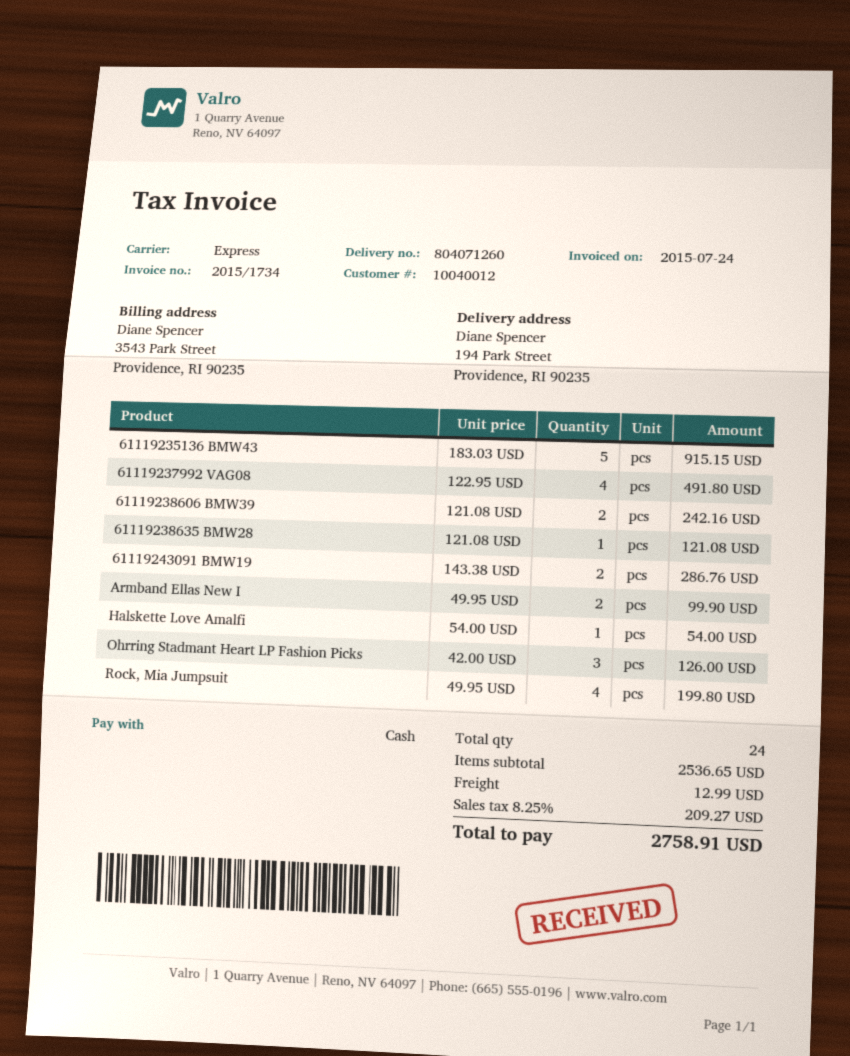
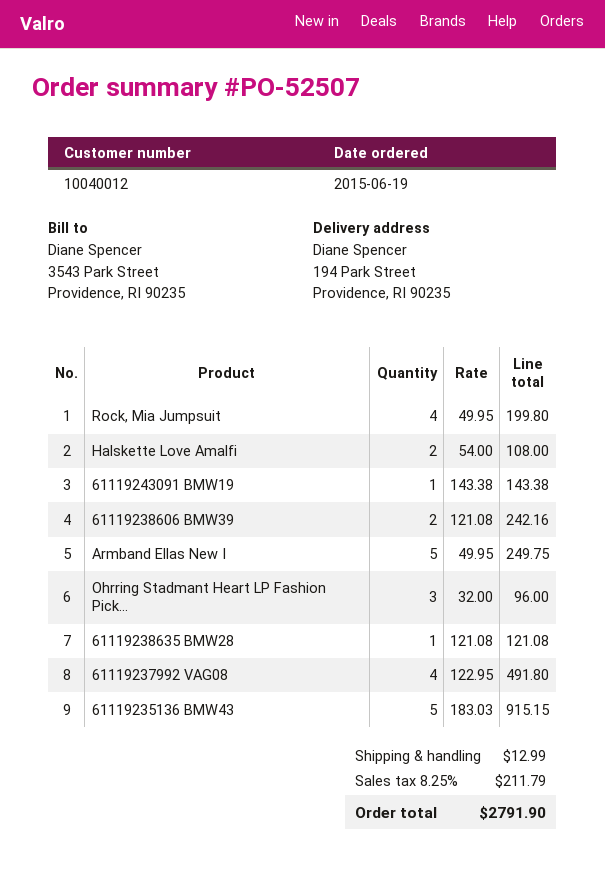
61119243091 BMW19: 2 x 143.38 = 286.76 -> 1 x 143.38 = 143.38
Armband Ellas New I: 2 x 49.95 = 99.90 -> 5 x 49.95 = 249.75
Halskette Love Amalfi: 1 x 54.00 = 54.00 -> 2 x 54.00 = 108.00
Ohrring Stadmant Heart LP Fashion Picks: 3 x 42.00 = 126.00 -> 3 x 32.00 = 96.00
tax: 8.25% = 209.27 -> 8.25% = 211.79
total: 2758.91 -> 2791.90

